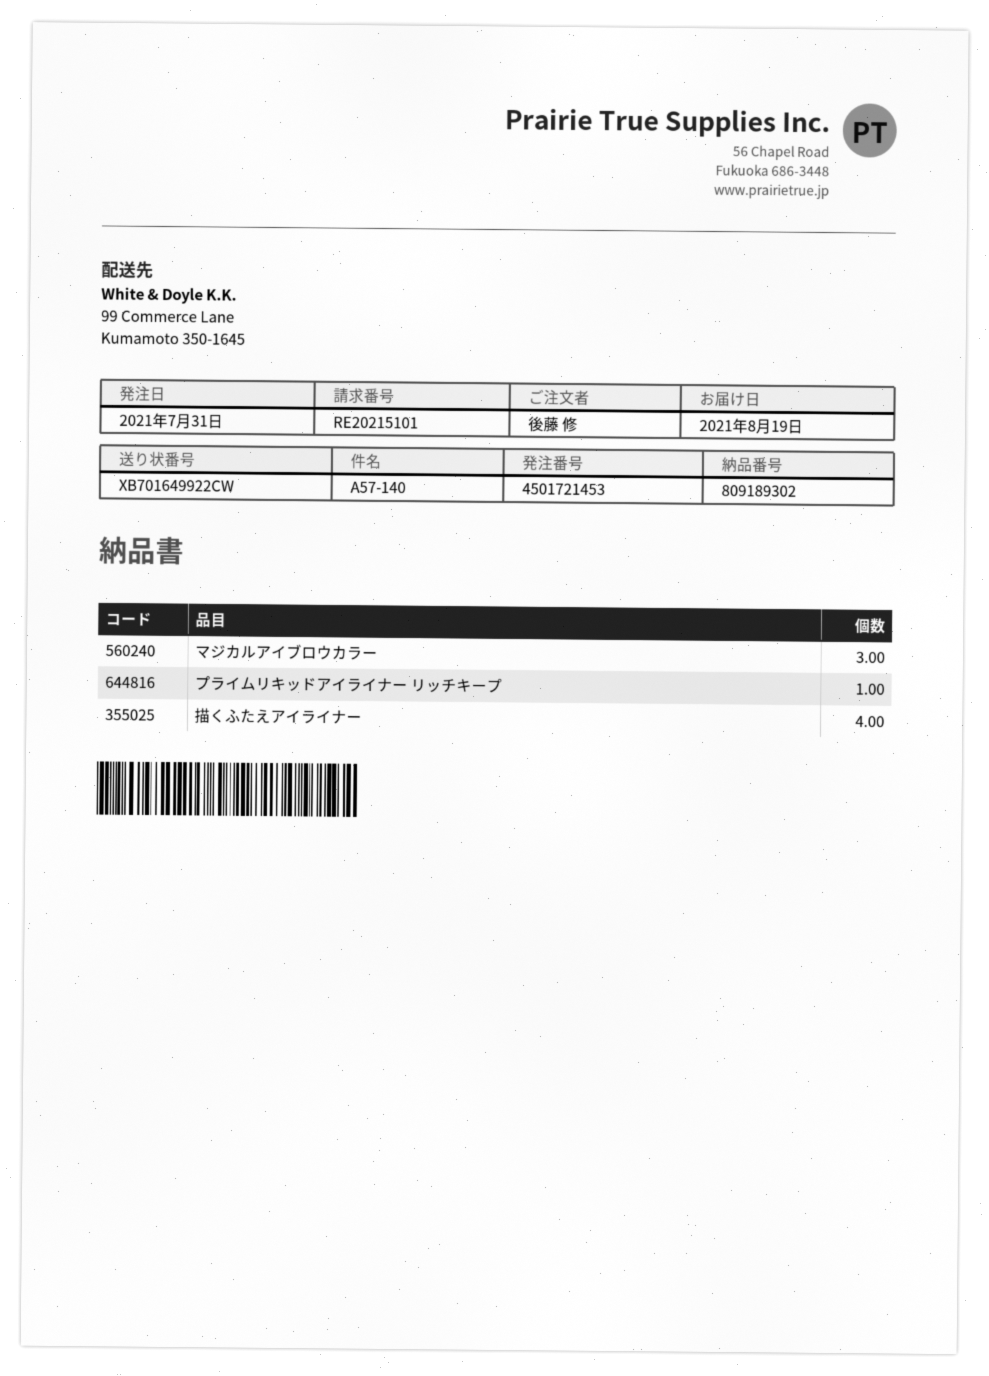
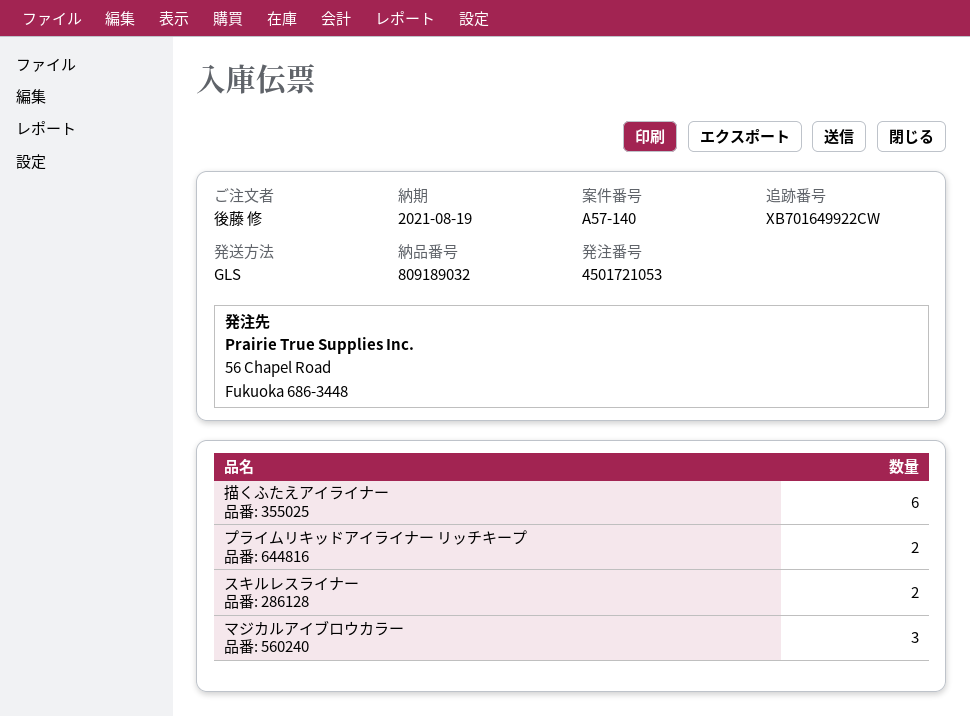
order number: 4501721453 -> 4501721053
delivery note number: 809189302 -> 809189032
プライムリキッドアイライナー リッチキープ: 1 -> 2
描くふたえアイライナー: 4 -> 6
スキルレスライナー: none -> 2

